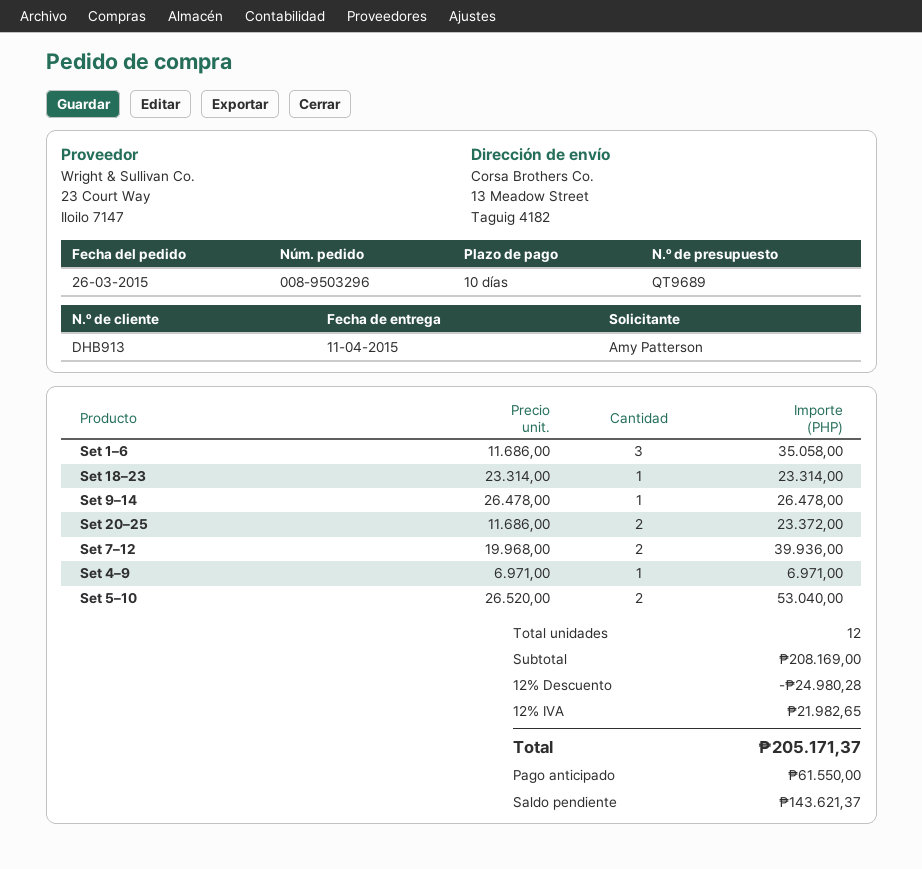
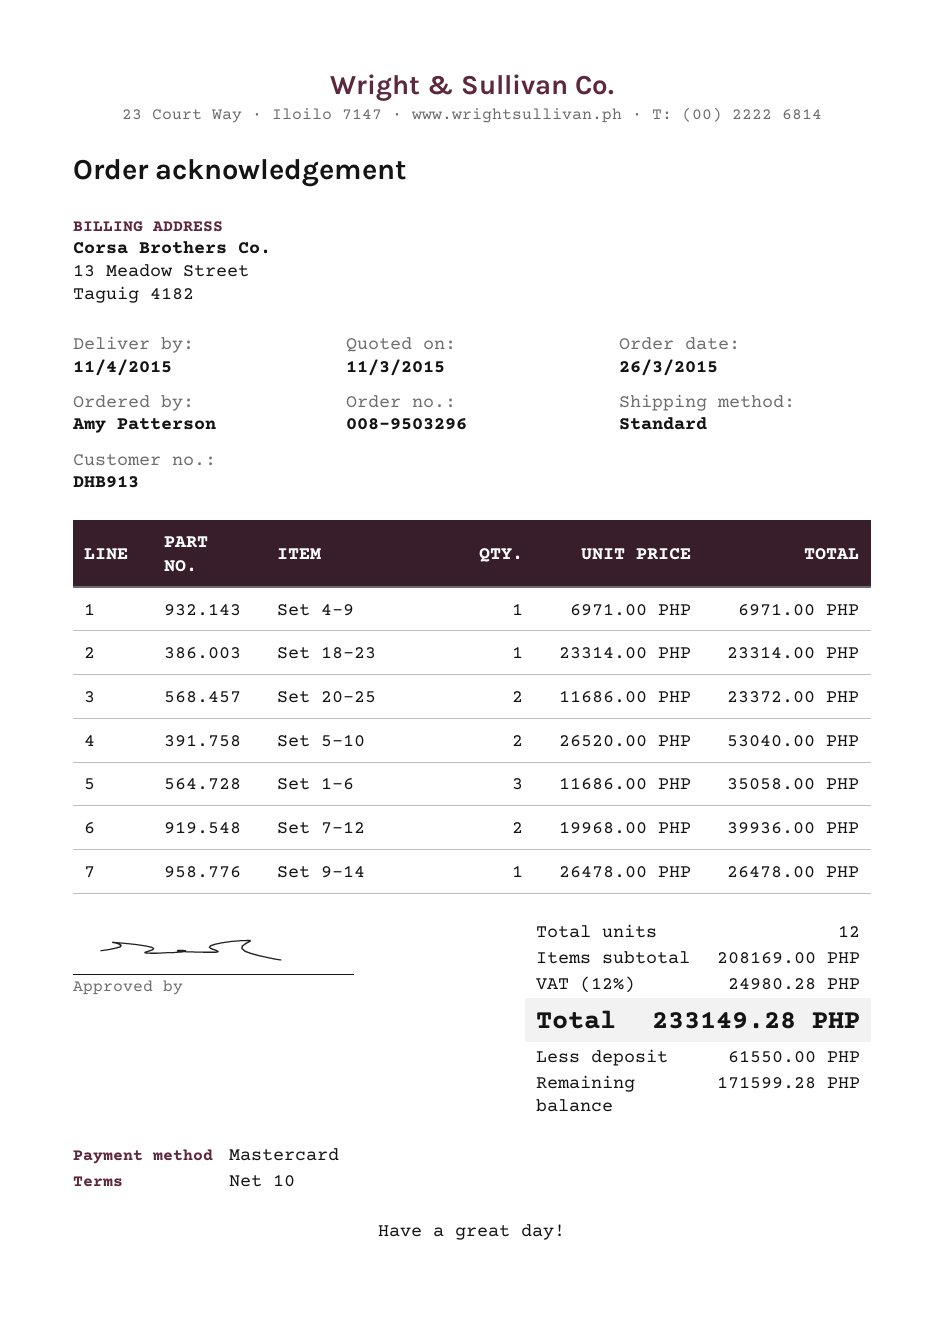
discount: 12% = 24980.28 -> none
tax: 12% = 21982.65 -> 12% = 24980.28
total: 205171.37 -> 233149.28
balance: 143621.37 -> 171599.28

